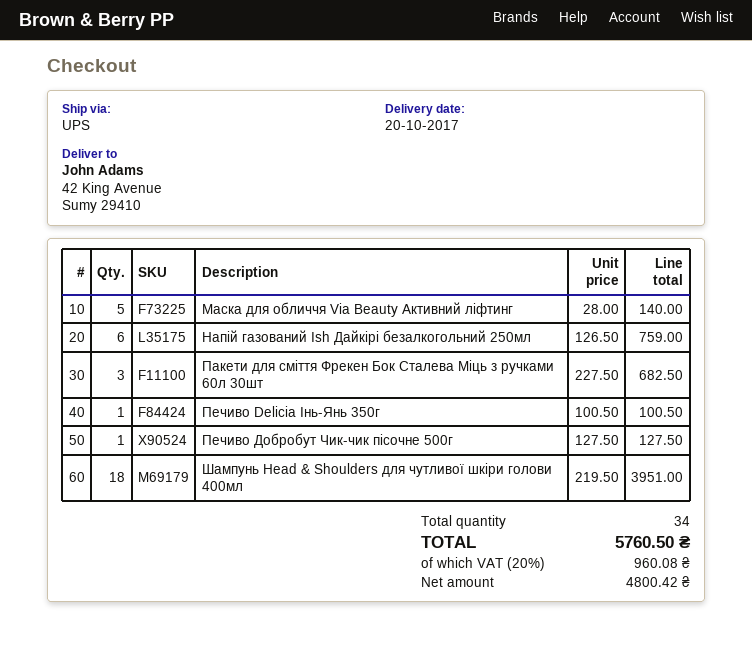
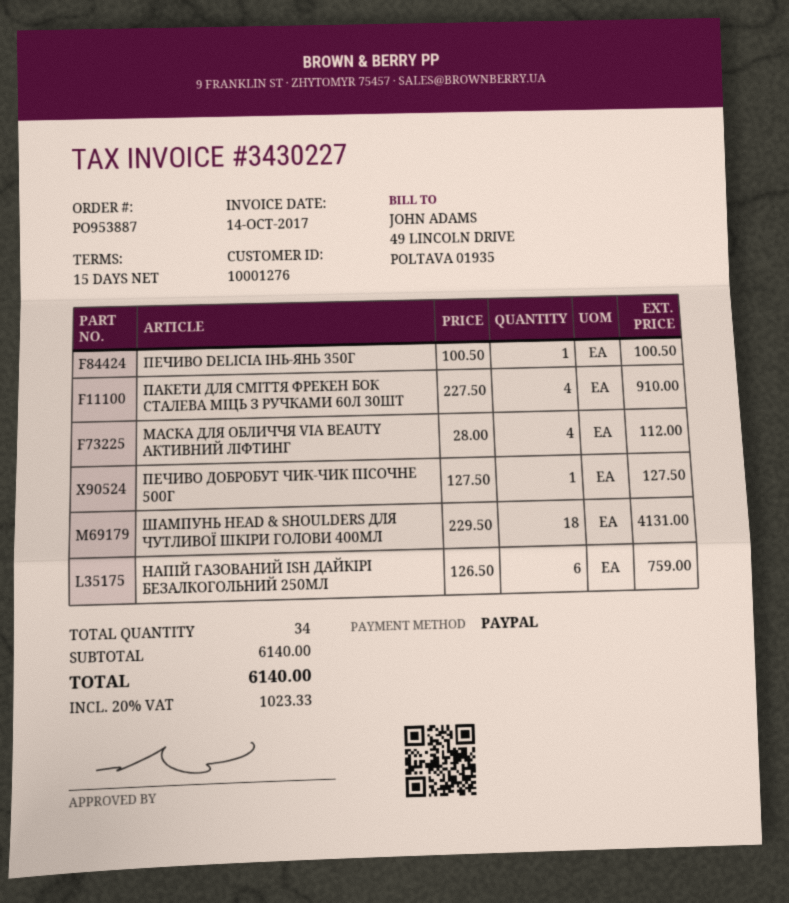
Маска для обличчя Via Beauty Активний ліфтинг: 5 x 28.00 = 140.00 -> 4 x 28.00 = 112.00
Пакети для сміття Фрекен Бок Сталева Міць з ручками 60л 30шт: 3 x 227.50 = 682.50 -> 4 x 227.50 = 910.00
Шампунь Head & Shoulders для чутливої шкіри голови 400мл: 18 x 219.50 = 3951.00 -> 18 x 229.50 = 4131.00
tax: 20% = 960.08 -> 20% = 1023.33
total: 5760.50 -> 6140.00

